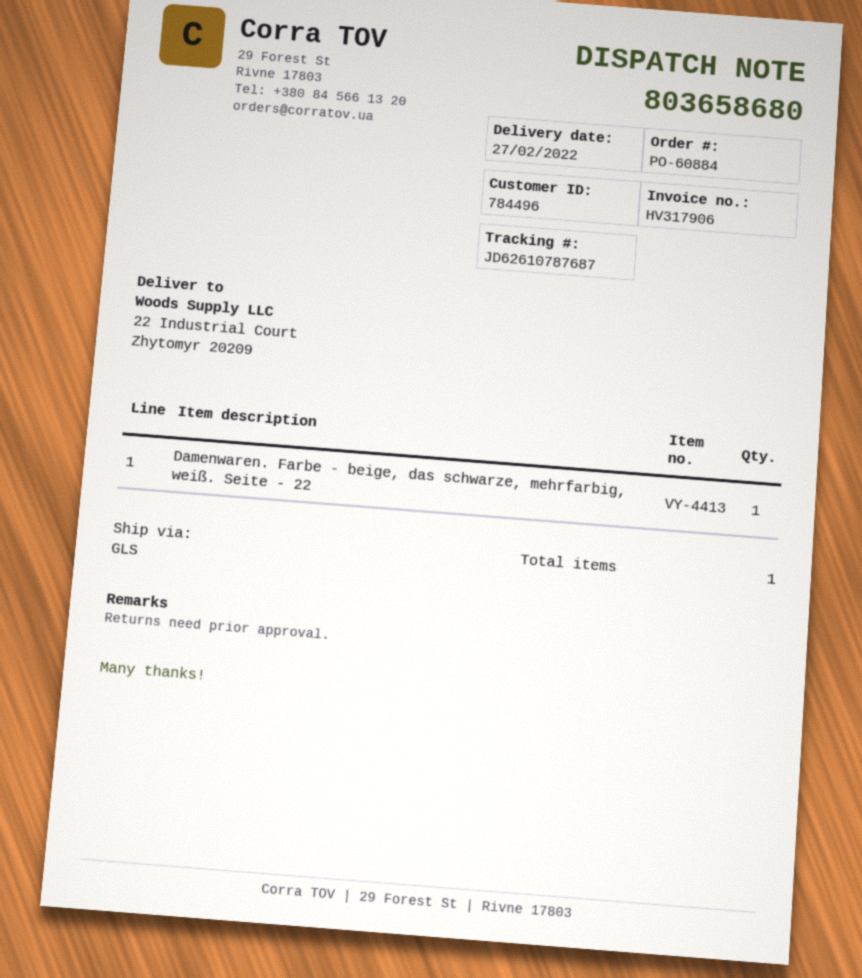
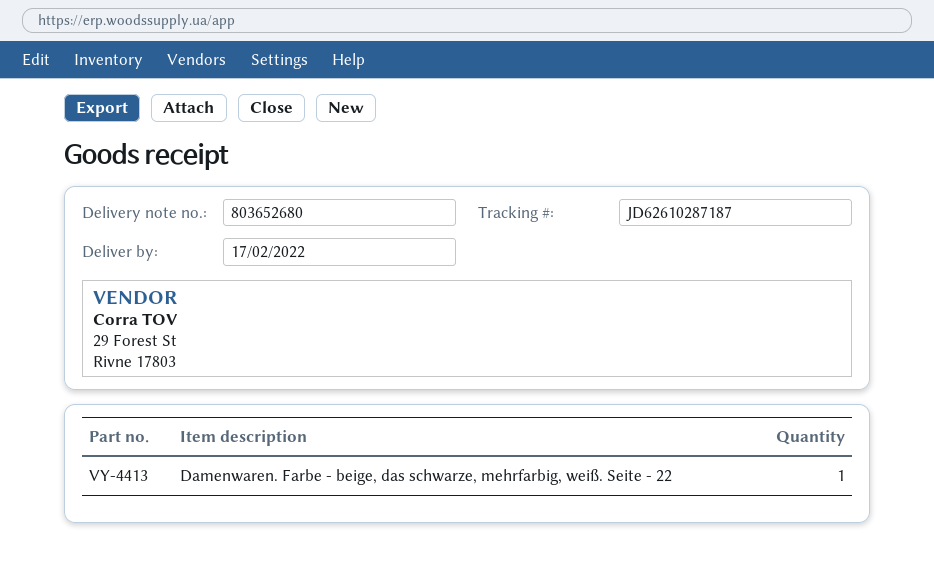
delivery note number: 803658680 -> 803652680
delivery date: 2022-02-27 -> 2022-02-17
tracking number: JD62610787687 -> JD62610287187

